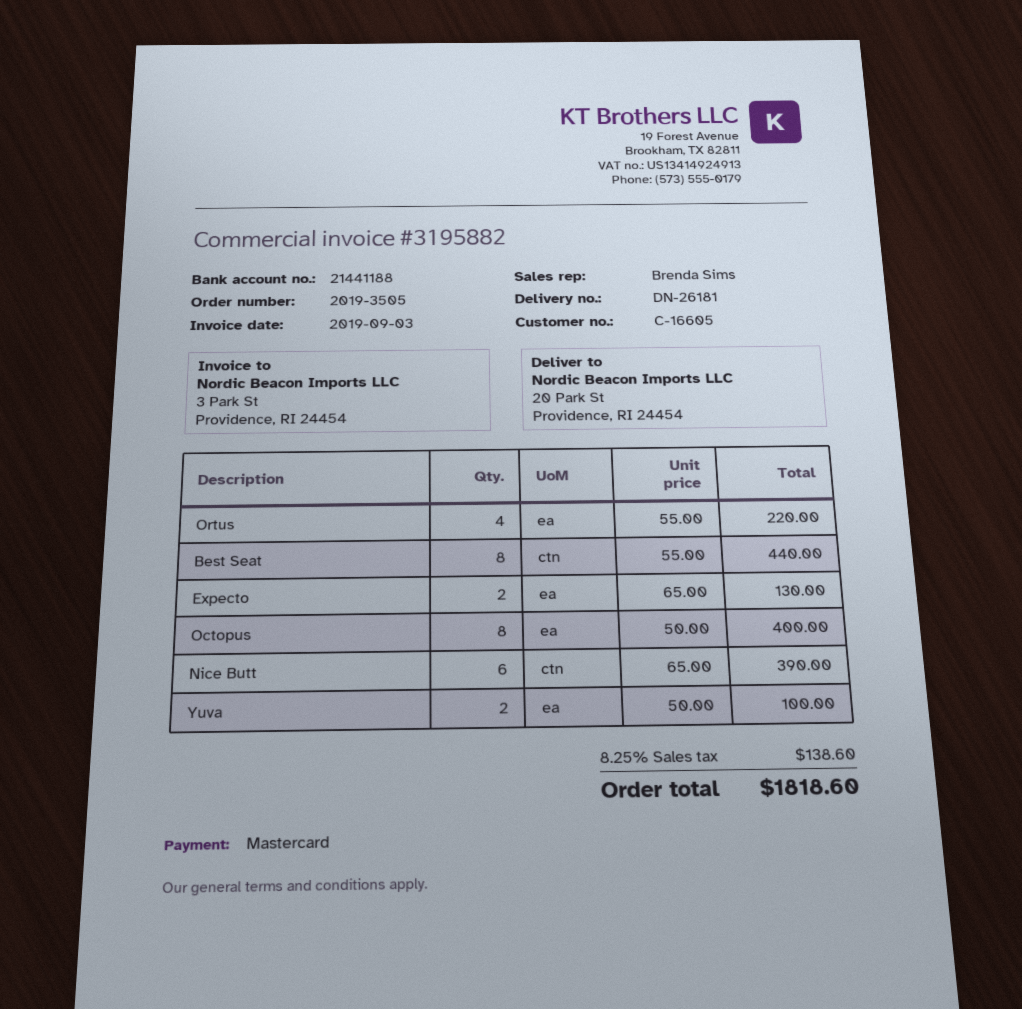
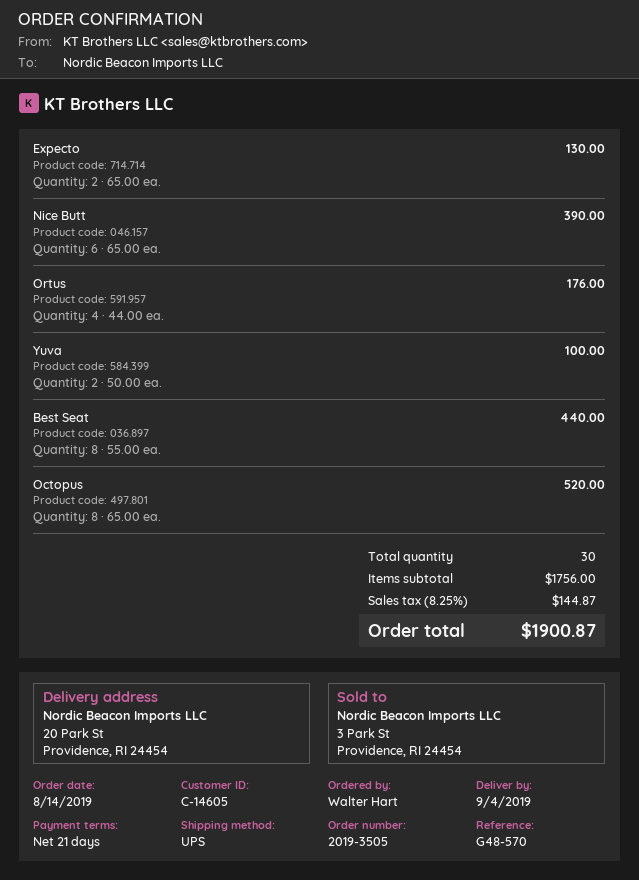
customer number: C-16605 -> C-14605
Ortus: 4 x 55.00 = 220.00 -> 4 x 44.00 = 176.00
Octopus: 8 x 50.00 = 400.00 -> 8 x 65.00 = 520.00
tax: 8.25% = 138.60 -> 8.25% = 144.87
total: 1818.60 -> 1900.87

